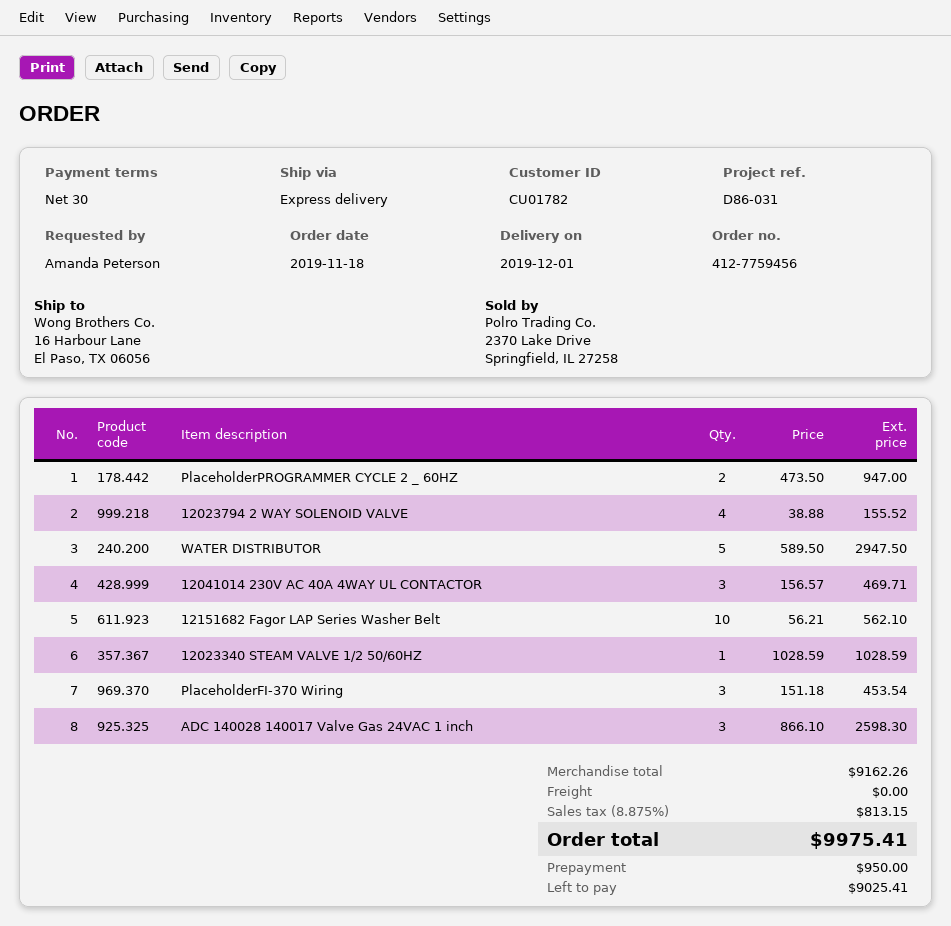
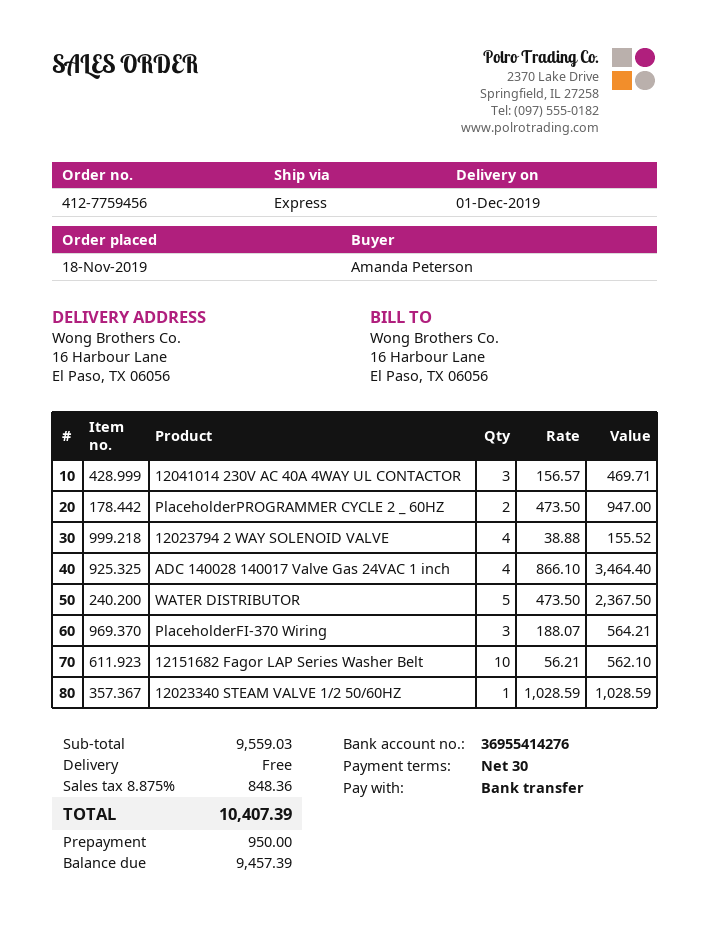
WATER DISTRIBUTOR: 5 x 589.50 = 2947.50 -> 5 x 473.50 = 2367.50
PlaceholderFI-370 Wiring: 3 x 151.18 = 453.54 -> 3 x 188.07 = 564.21
ADC 140028 140017 Valve Gas 24VAC 1 inch: 3 x 866.10 = 2598.30 -> 4 x 866.10 = 3464.40
subtotal: 9162.26 -> 9559.03
tax: 8.875% = 813.15 -> 8.875% = 848.36
total: 9975.41 -> 10407.39
balance: 9025.41 -> 9457.39

